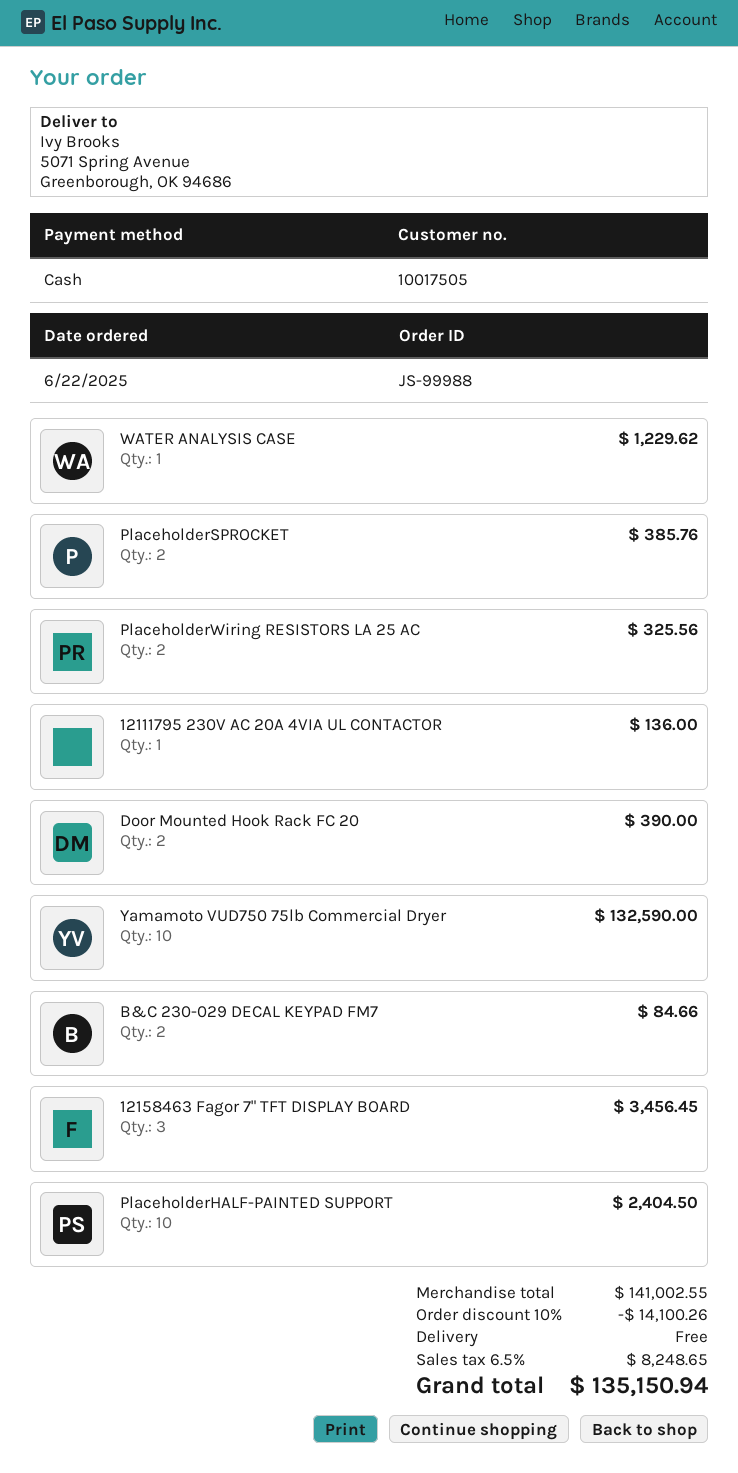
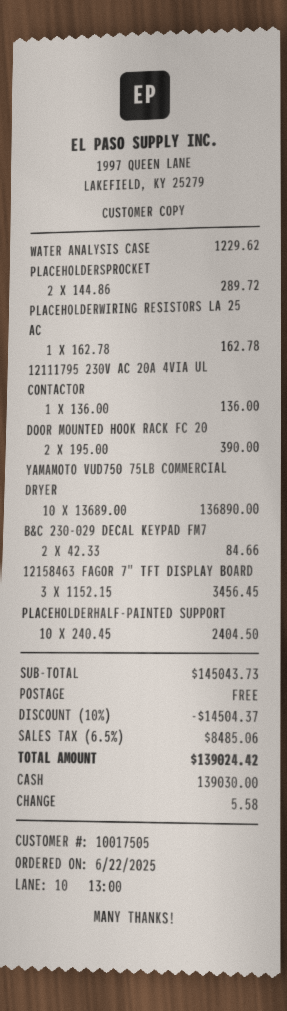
PlaceholderSPROCKET: 2 for 385.76 -> 2 for 289.72
PlaceholderWiring RESISTORS LA 25 AC: 2 for 325.56 -> 1 for 162.78
Yamamoto VUD750 75lb Commercial Dryer: 10 for 132590.00 -> 10 for 136890.00
subtotal: 141002.55 -> 145043.73
discount: 10% = 14100.26 -> 10% = 14504.37
tax: 6.5% = 8248.65 -> 6.5% = 8485.06
total: 135150.94 -> 139024.42

